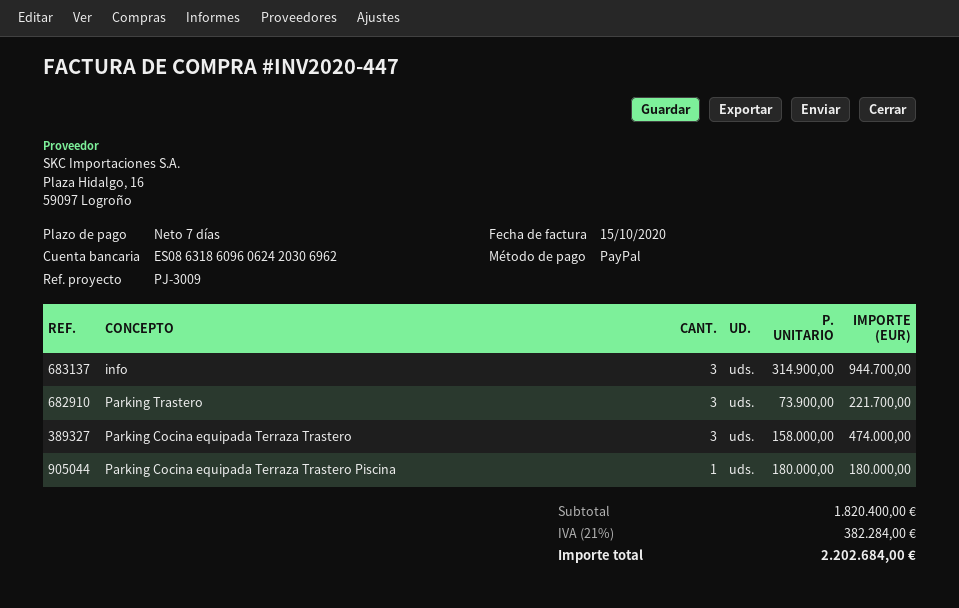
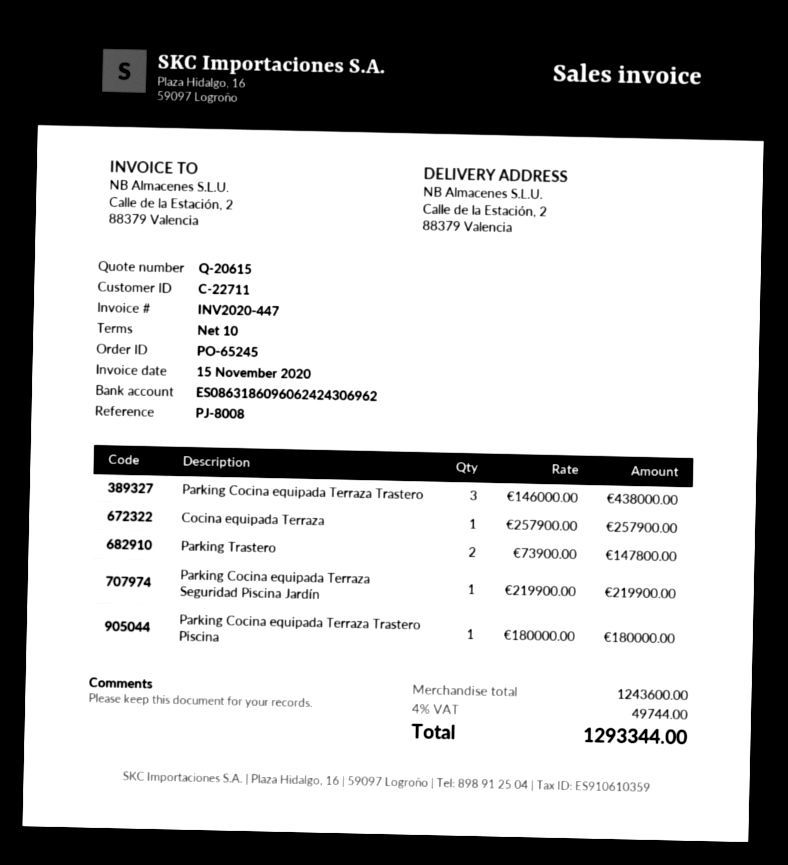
invoice date: 2020-10-15 -> 2020-11-15
payment terms: 7 days -> 10 days
reference: PJ-3009 -> PJ-8008
bank account: ES0863186096062420306962 -> ES0863186096062424306962
info: 3 x 314900.00 = 944700.00 -> none
Parking Trastero: 3 x 73900.00 = 221700.00 -> 2 x 73900.00 = 147800.00
Parking Cocina equipada Terraza Trastero: 3 x 158000.00 = 474000.00 -> 3 x 146000.00 = 438000.00
Cocina equipada Terraza: none -> 1 x 257900.00 = 257900.00
Parking Cocina equipada Terraza Seguridad Piscina Jardín: none -> 1 x 219900.00 = 219900.00
subtotal: 1820400.00 -> 1243600.00
tax: 21% = 382284.00 -> 4% = 49744.00
total: 2202684.00 -> 1293344.00

